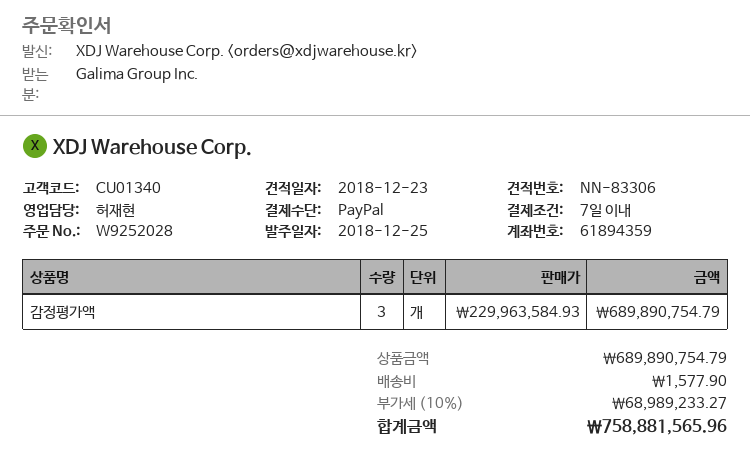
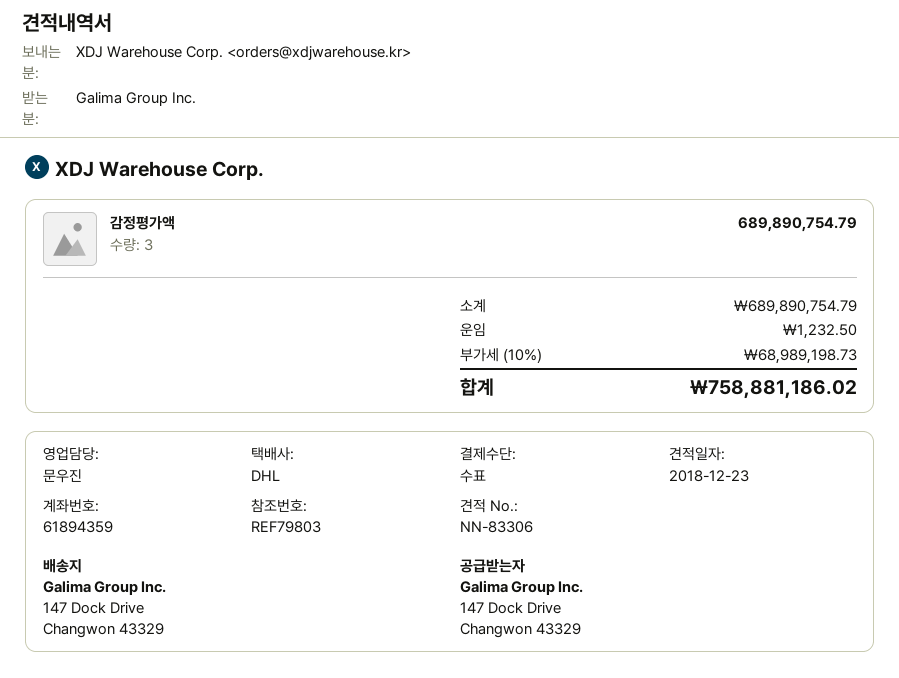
sales rep: 허재현 -> 문우진
payment method: PayPal -> cheque
shipping: 1577.90 -> 1232.50
tax: 10% = 68989233.27 -> 10% = 68989198.73
total: 758881565.96 -> 758881186.02

